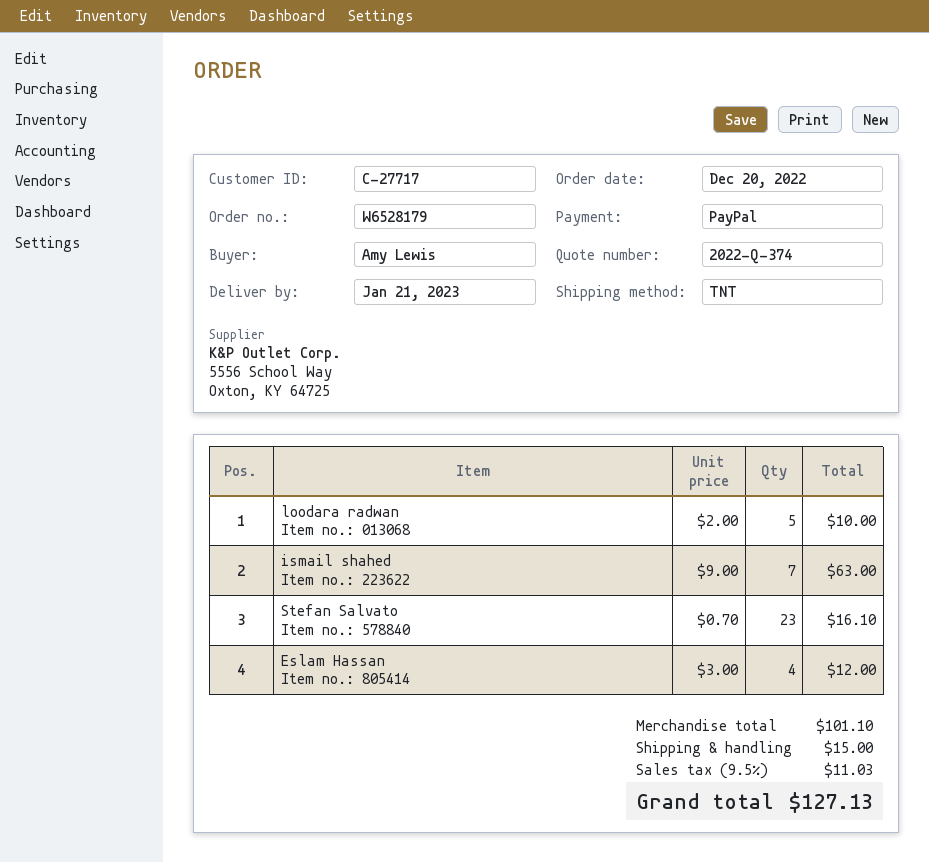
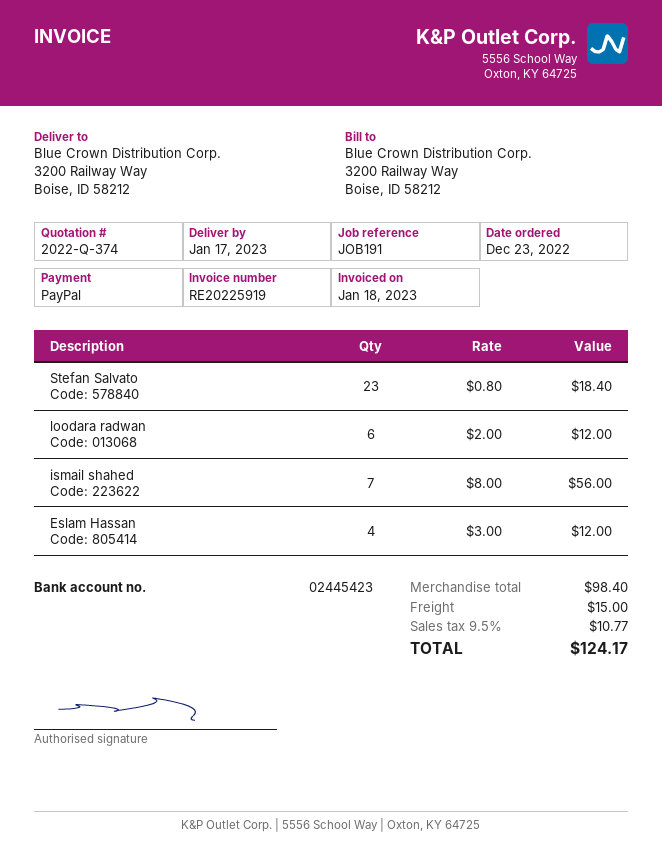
order date: 2022-12-20 -> 2022-12-23
delivery date: 2023-01-21 -> 2023-01-17
loodara radwan: 5 x 2.00 = 10.00 -> 6 x 2.00 = 12.00
ismail shahed: 7 x 9.00 = 63.00 -> 7 x 8.00 = 56.00
Stefan Salvato: 23 x 0.70 = 16.10 -> 23 x 0.80 = 18.40
subtotal: 101.10 -> 98.40
tax: 9.5% = 11.03 -> 9.5% = 10.77
total: 127.13 -> 124.17

